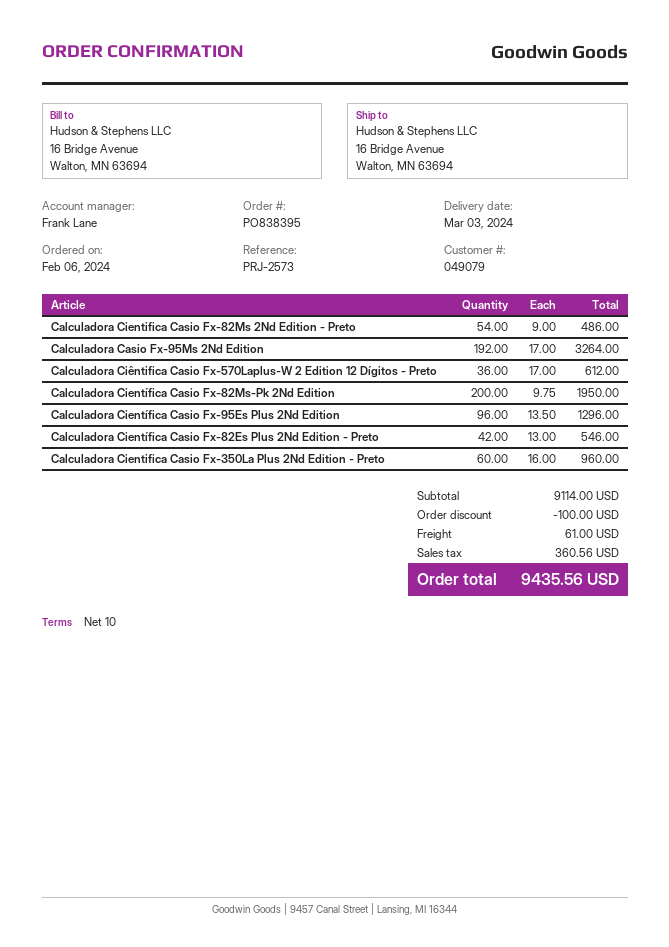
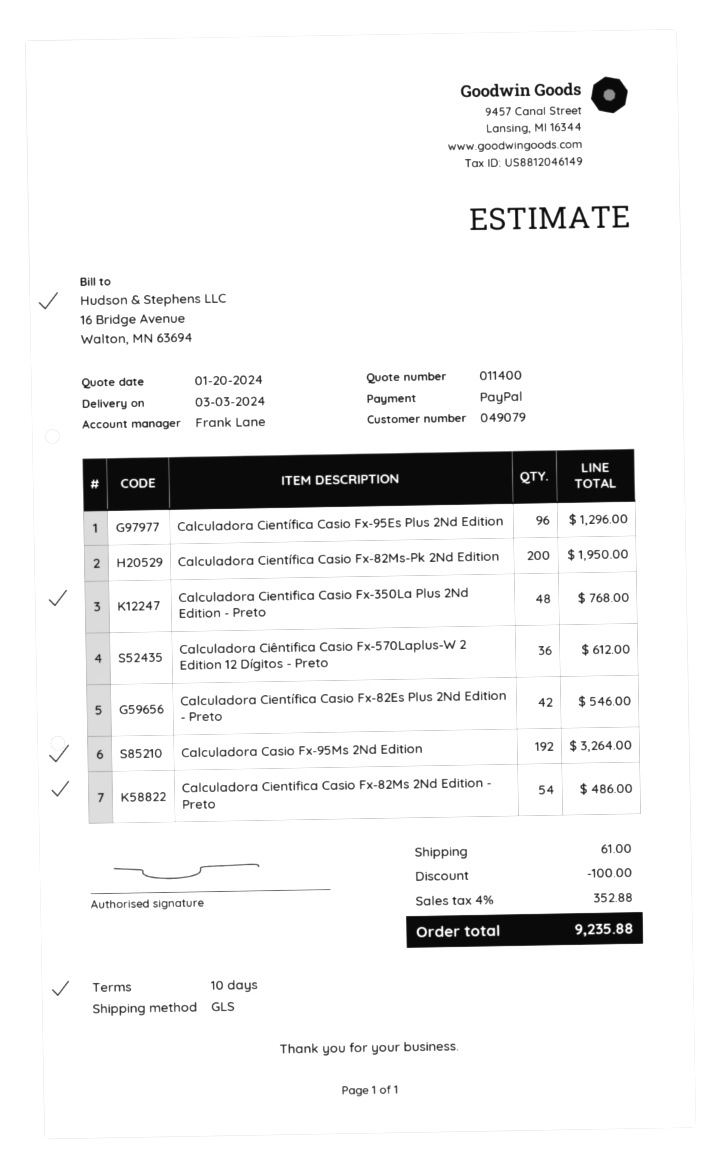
Calculadora Cientifica Casio Fx-350La Plus 2Nd Edition - Preto: 60 for 960.00 -> 48 for 768.00
tax: 360.56 -> 352.88
total: 9435.56 -> 9235.88

